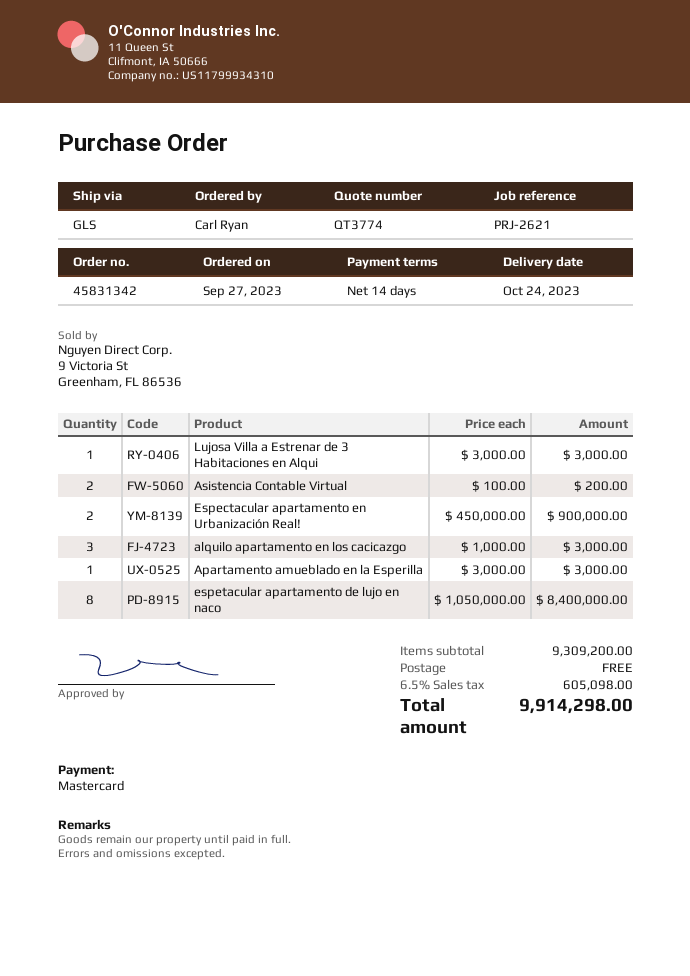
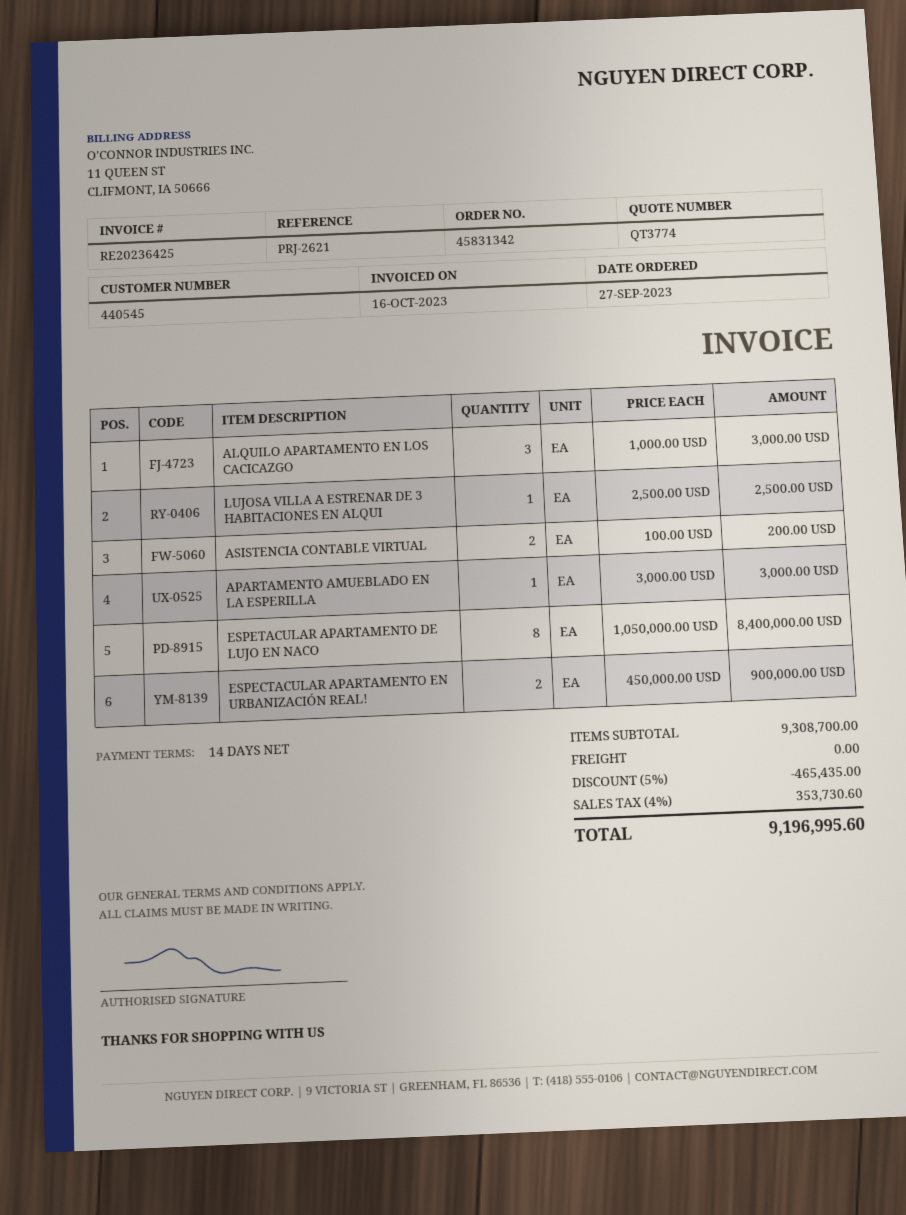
Lujosa Villa a Estrenar de 3 Habitaciones en Alqui: 1 x 3000.00 = 3000.00 -> 1 x 2500.00 = 2500.00
subtotal: 9309200.00 -> 9308700.00
discount: none -> 5% = 465435.00
tax: 6.5% = 605098.00 -> 4% = 353730.60
total: 9914298.00 -> 9196995.60

